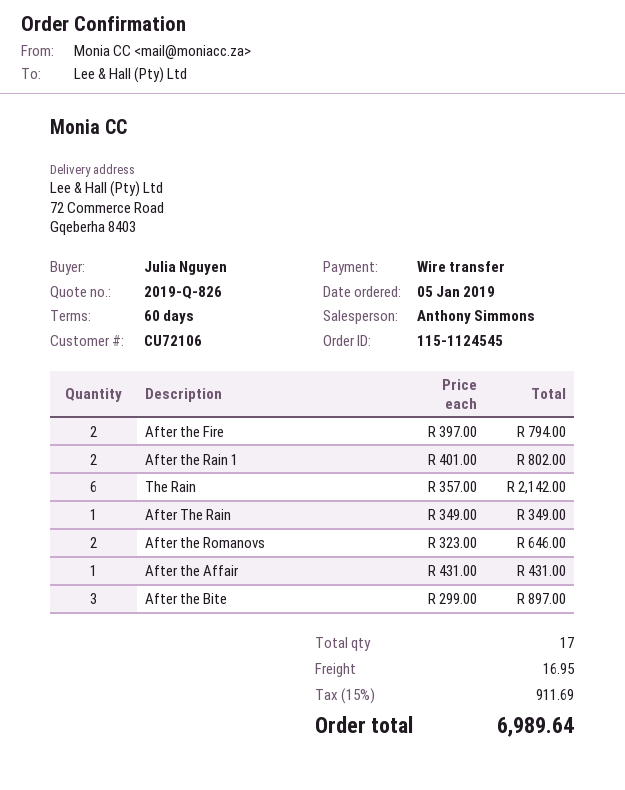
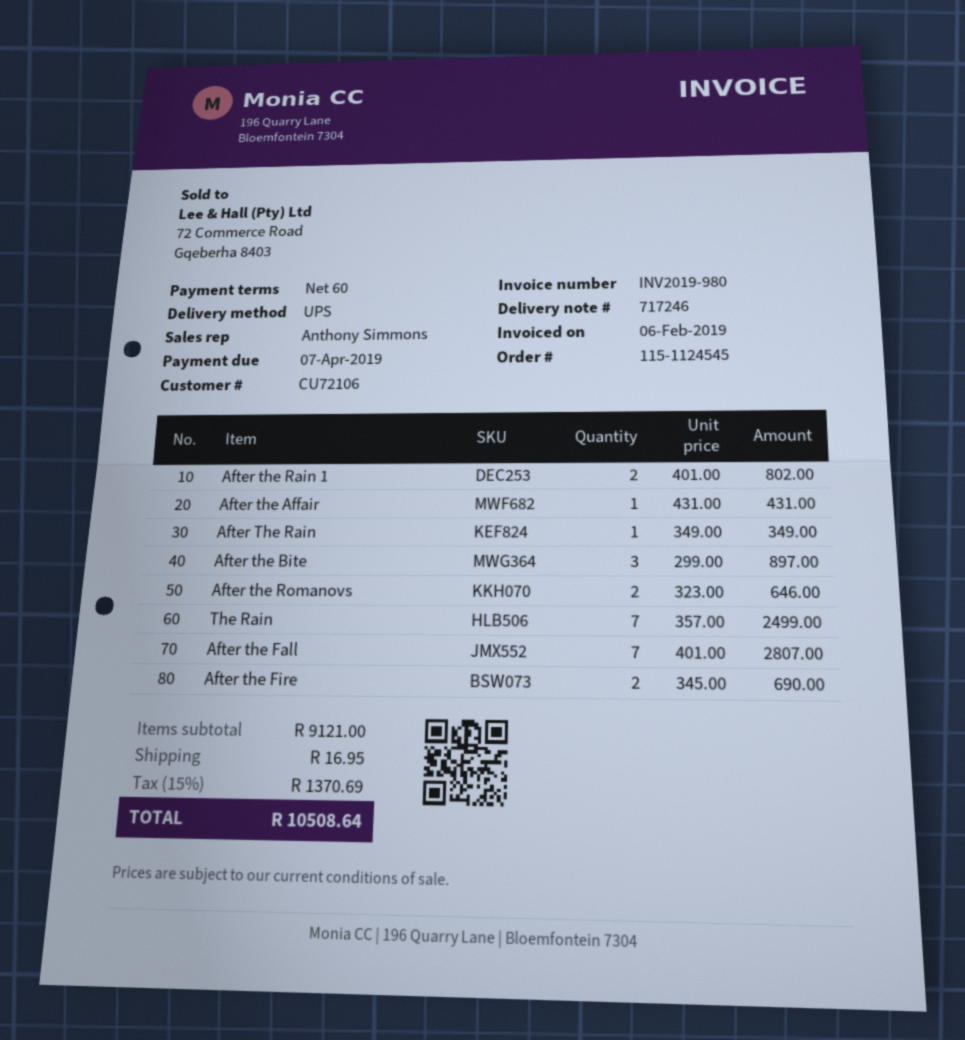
After the Fire: 2 x 397.00 = 794.00 -> 2 x 345.00 = 690.00
The Rain: 6 x 357.00 = 2142.00 -> 7 x 357.00 = 2499.00
After the Fall: none -> 7 x 401.00 = 2807.00
tax: 15% = 911.69 -> 15% = 1370.69
total: 6989.64 -> 10508.64

